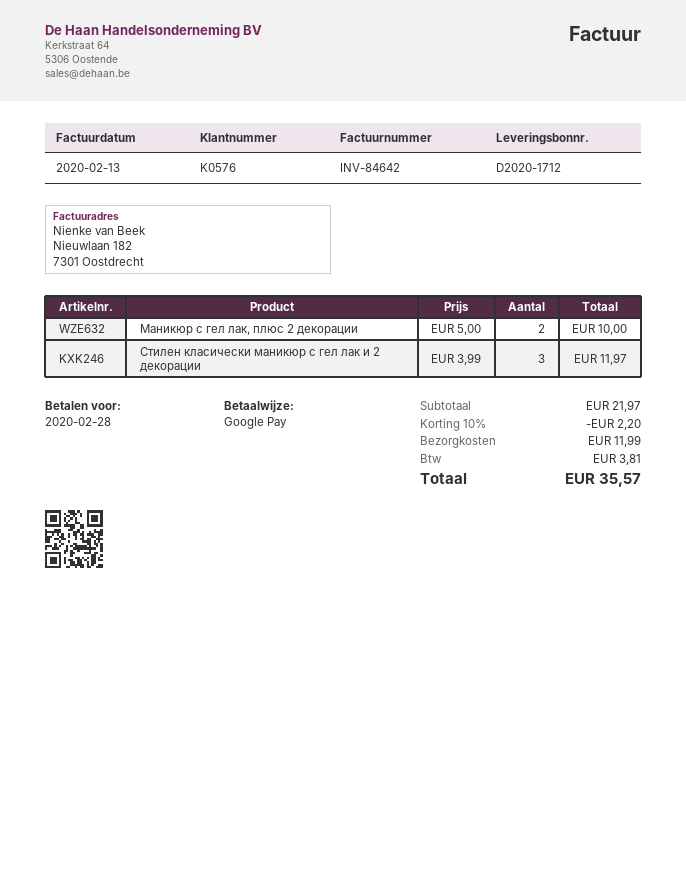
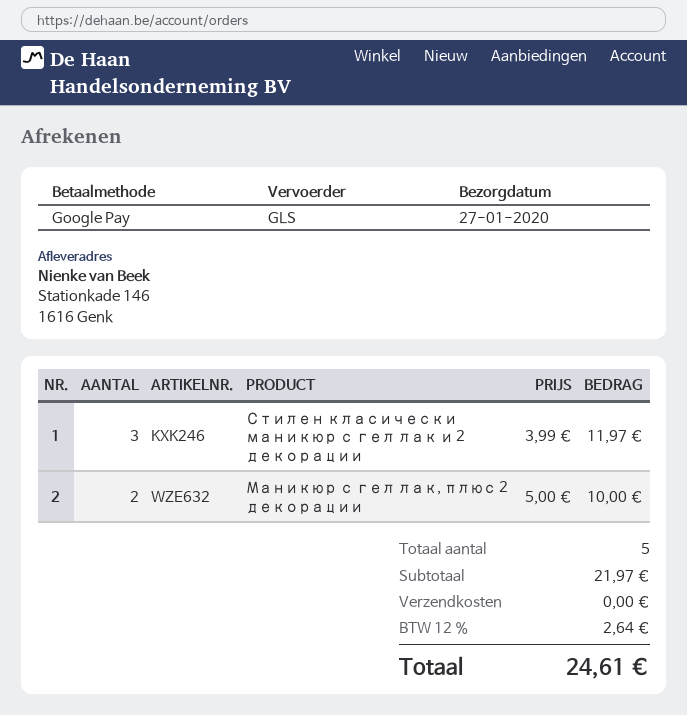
discount: 10% = 2.20 -> none
shipping: 11.99 -> 0.00
tax: 3.81 -> 2.64
total: 35.57 -> 24.61

